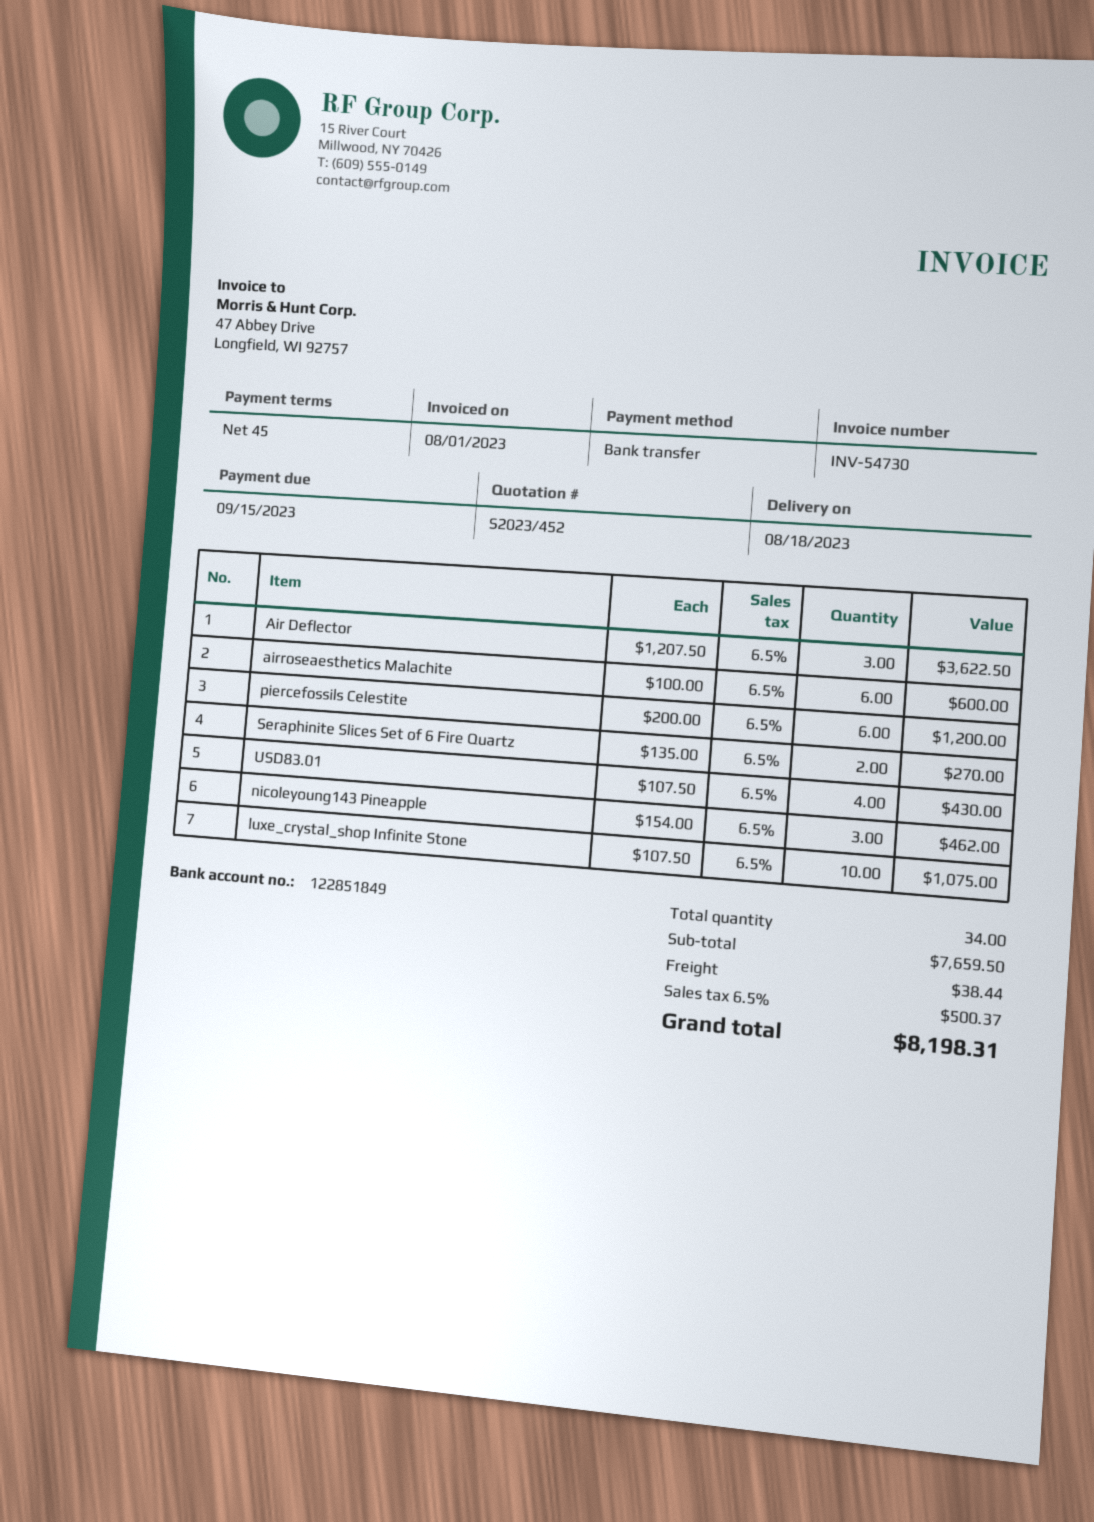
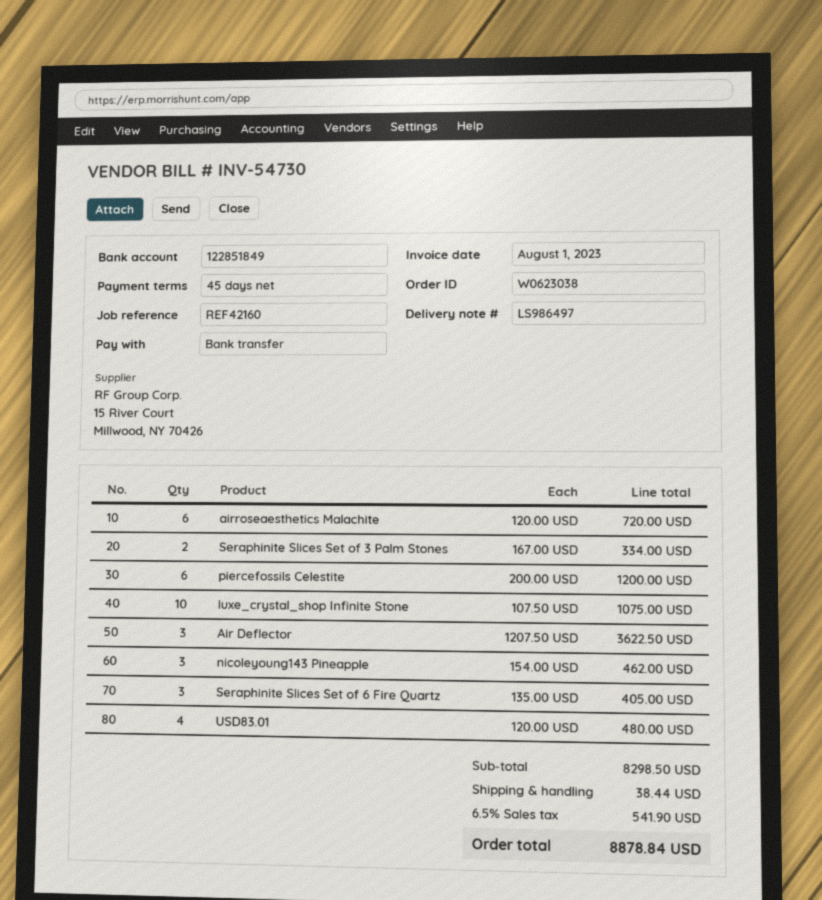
airroseaesthetics Malachite: 6 x 100.00 = 600.00 -> 6 x 120.00 = 720.00
Seraphinite Slices Set of 6 Fire Quartz: 2 x 135.00 = 270.00 -> 3 x 135.00 = 405.00
USD83.01: 4 x 107.50 = 430.00 -> 4 x 120.00 = 480.00
Seraphinite Slices Set of 3 Palm Stones: none -> 2 x 167.00 = 334.00
subtotal: 7659.50 -> 8298.50
tax: 6.5% = 500.37 -> 6.5% = 541.90
total: 8198.31 -> 8878.84

